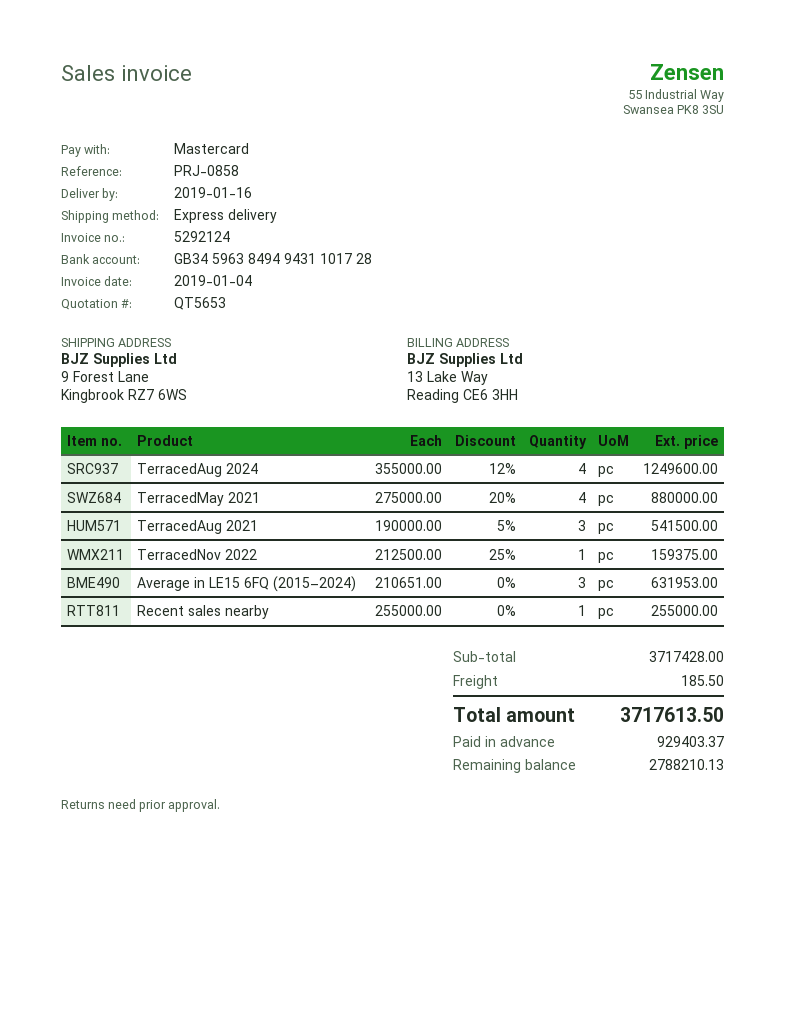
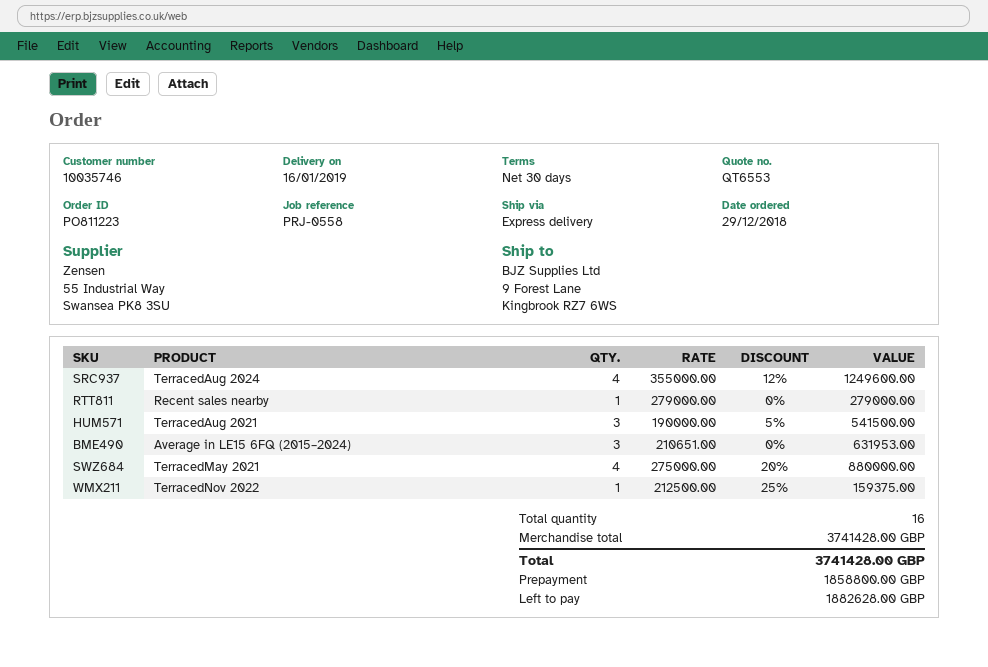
quote number: QT5653 -> QT6553
reference: PRJ-0858 -> PRJ-0558
Recent sales nearby: 1 x 255000.00 = 255000.00 -> 1 x 279000.00 = 279000.00
subtotal: 3717428.00 -> 3741428.00
shipping: 185.50 -> none
total: 3717613.50 -> 3741428.00
deposit: 929403.37 -> 1858800.00
balance: 2788210.13 -> 1882628.00

